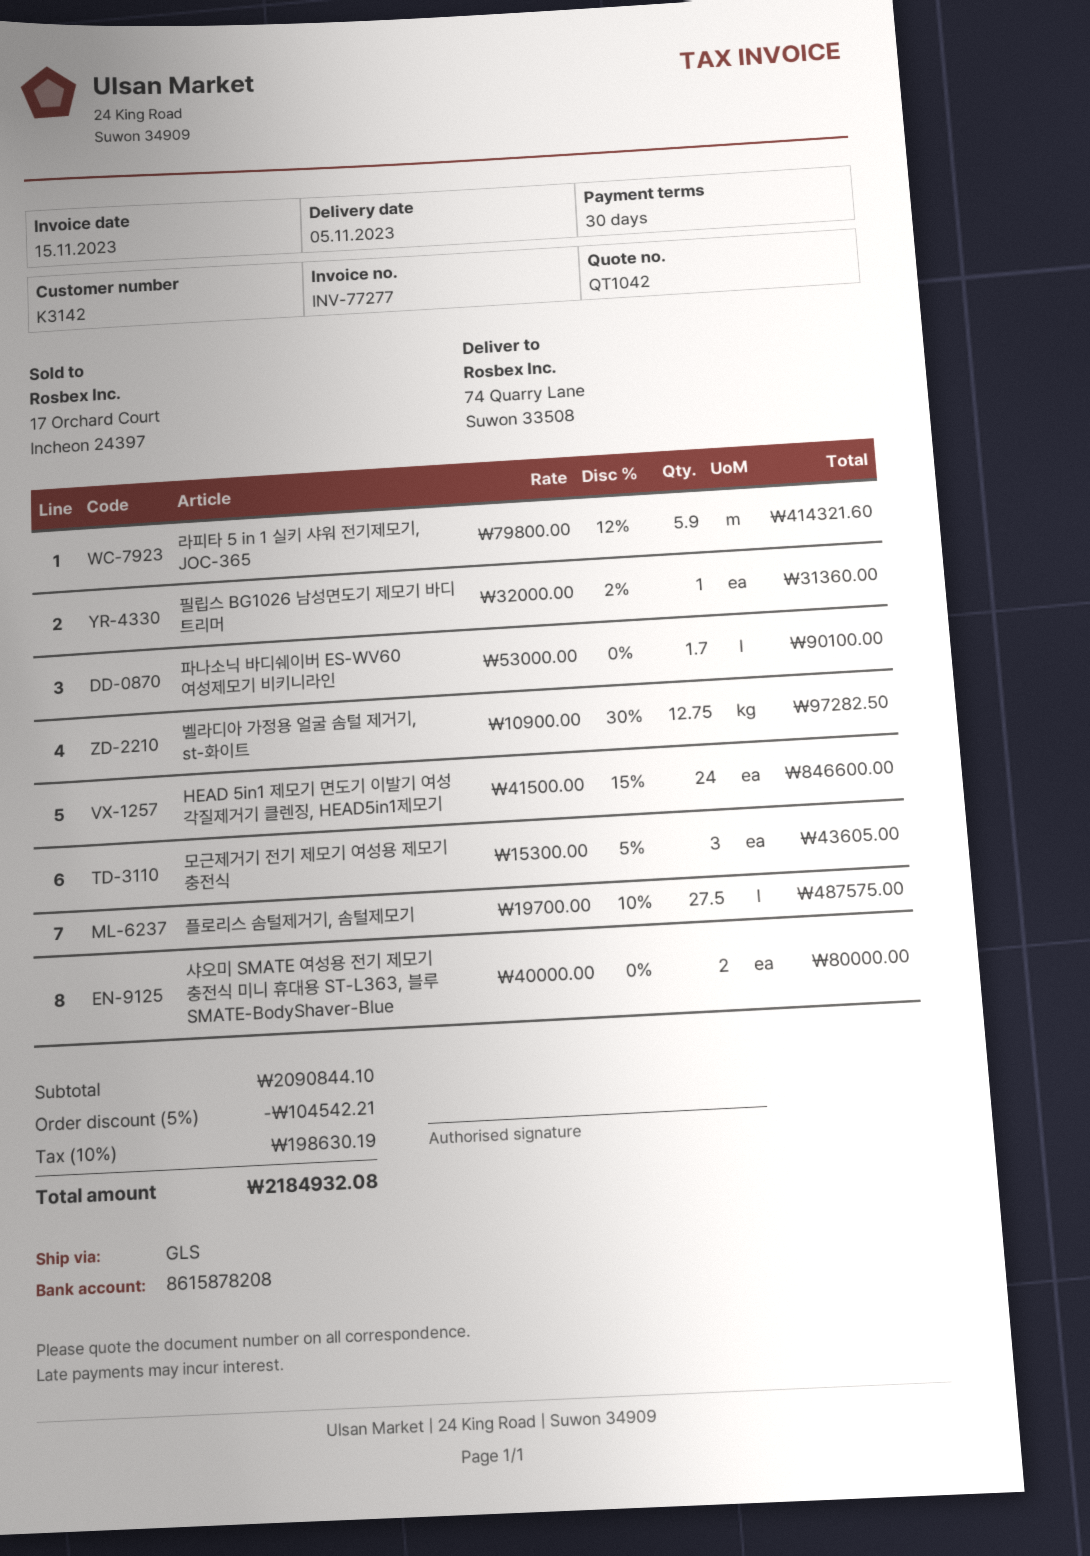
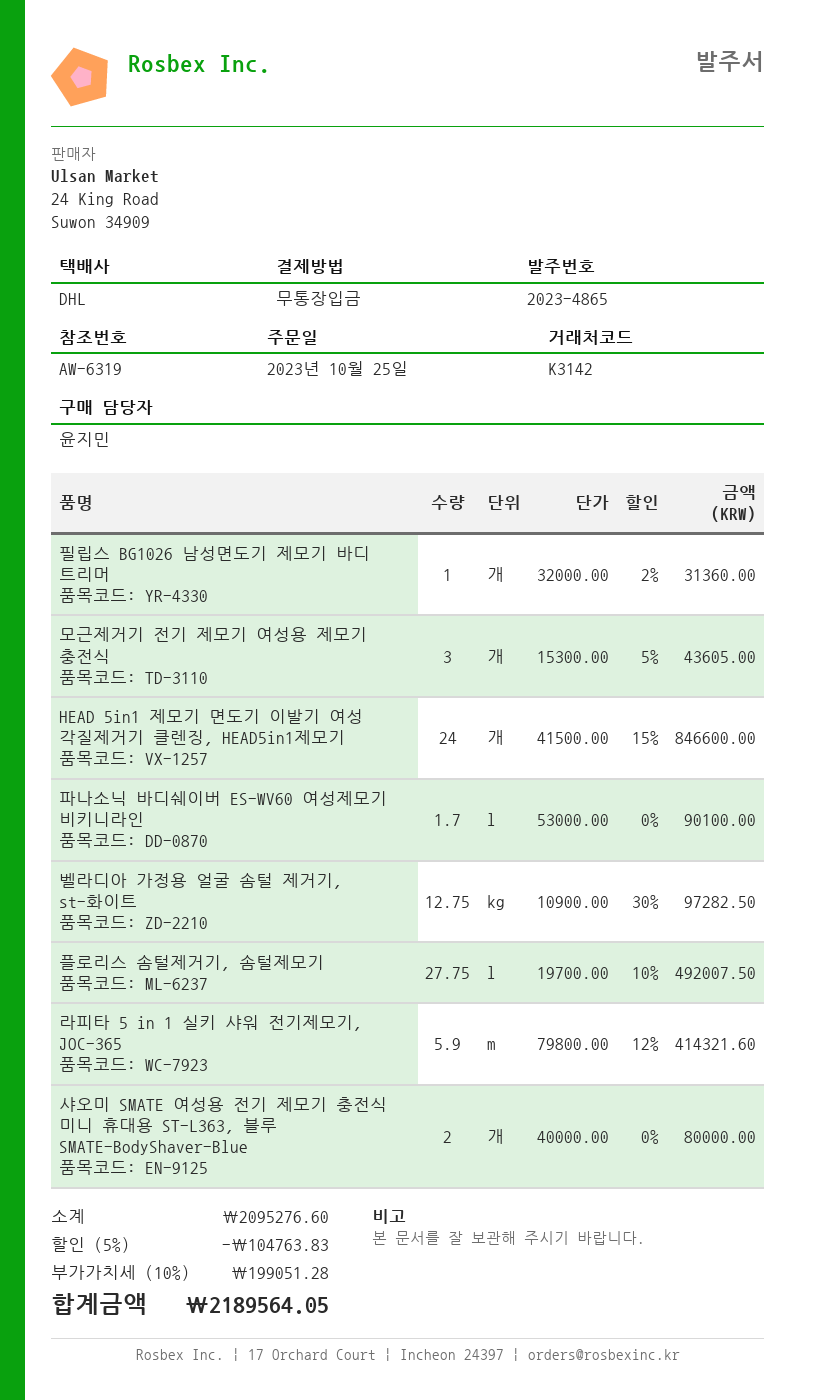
shipping method: GLS -> DHL
플로리스 솜털제거기, 솜털제모기: 27.5 x 19700.00 - 10% = 487575.00 -> 27.75 x 19700.00 - 10% = 492007.50
subtotal: 2090844.10 -> 2095276.60
discount: 5% = 104542.21 -> 5% = 104763.83
tax: 10% = 198630.19 -> 10% = 199051.28
total: 2184932.08 -> 2189564.05

